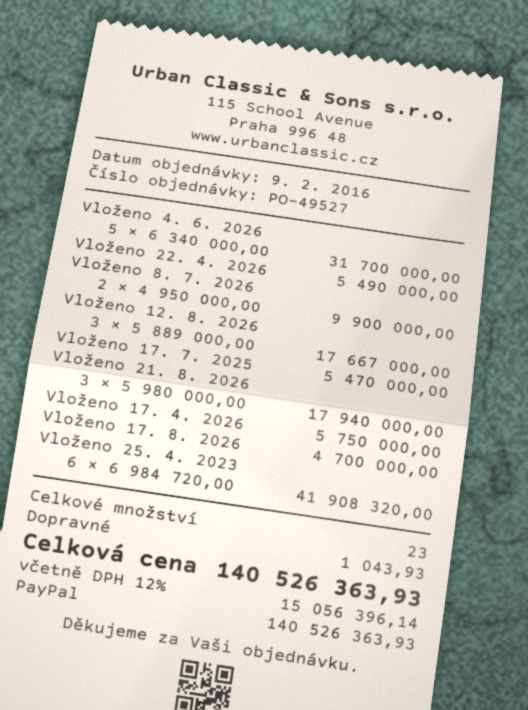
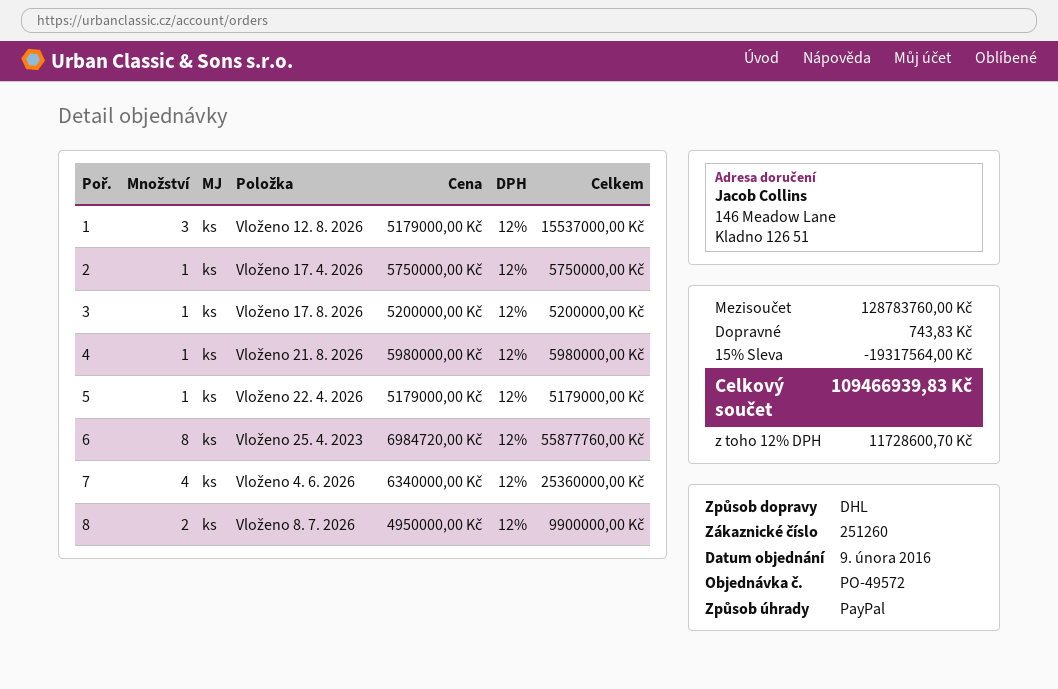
order number: PO-49527 -> PO-49572
Vloženo 4. 6. 2026: 5 x 6340000.00 = 31700000.00 -> 4 x 6340000.00 = 25360000.00
Vloženo 22. 4. 2026: 1 x 5490000.00 = 5490000.00 -> 1 x 5179000.00 = 5179000.00
Vloženo 12. 8. 2026: 3 x 5889000.00 = 17667000.00 -> 3 x 5179000.00 = 15537000.00
Vloženo 17. 7. 2025: 1 x 5470000.00 = 5470000.00 -> none
Vloženo 21. 8. 2026: 3 x 5980000.00 = 17940000.00 -> 1 x 5980000.00 = 5980000.00
Vloženo 17. 8. 2026: 1 x 4700000.00 = 4700000.00 -> 1 x 5200000.00 = 5200000.00
Vloženo 25. 4. 2023: 6 x 6984720.00 = 41908320.00 -> 8 x 6984720.00 = 55877760.00
discount: none -> 15% = 19317564.00
shipping: 1043.93 -> 743.83
tax: 12% = 15056396.14 -> 12% = 11728600.70
total: 140526363.93 -> 109466939.83

